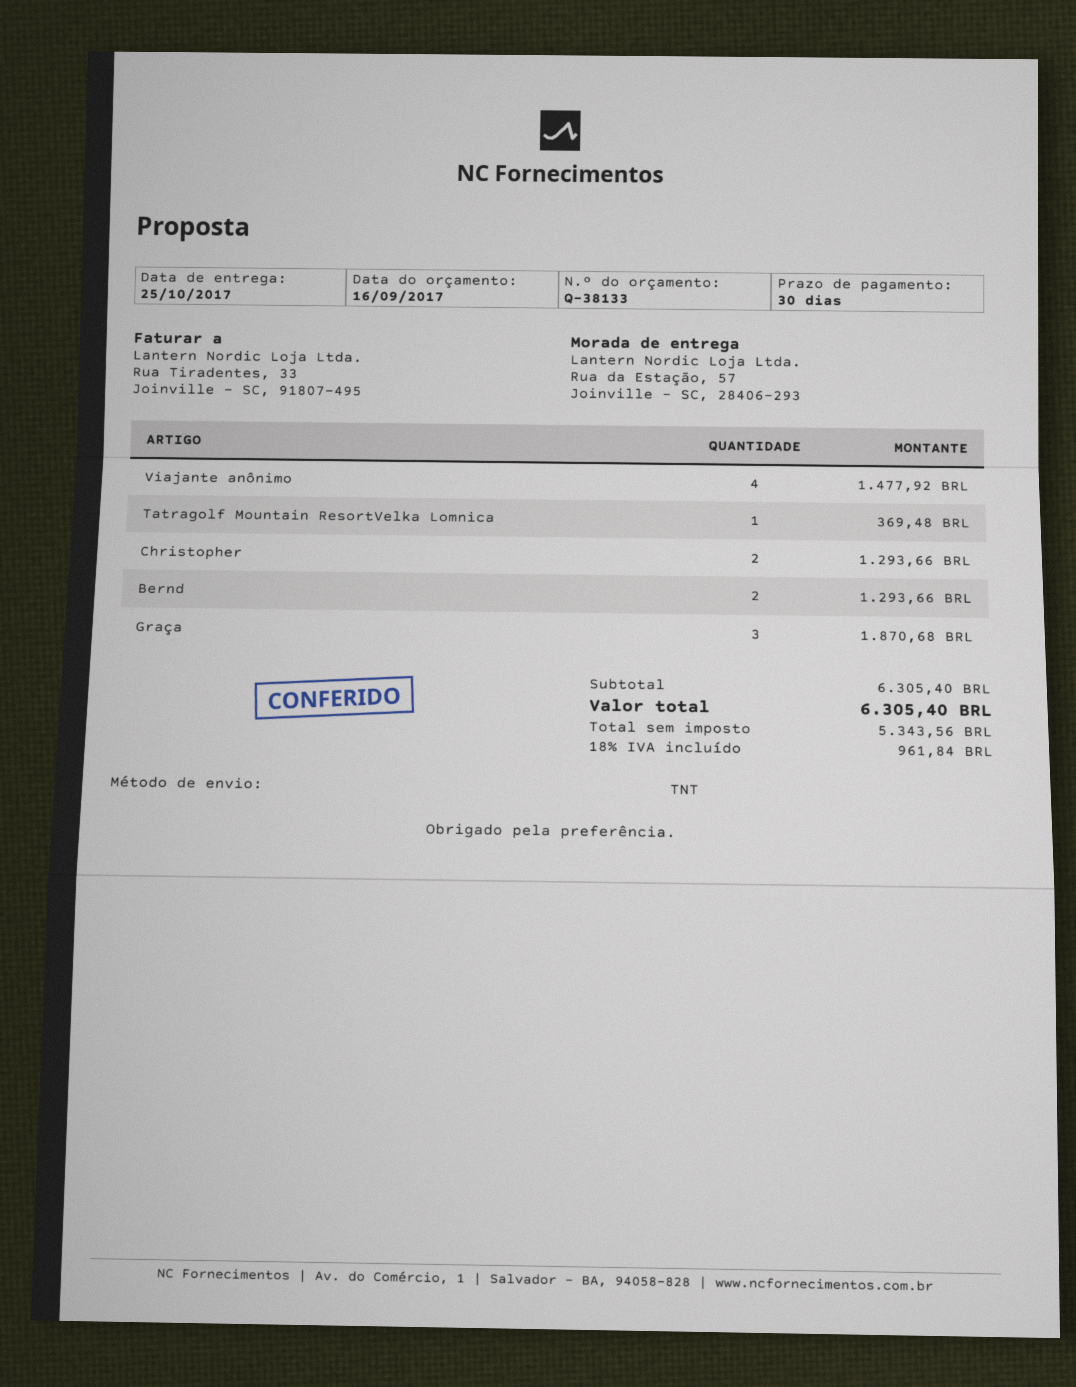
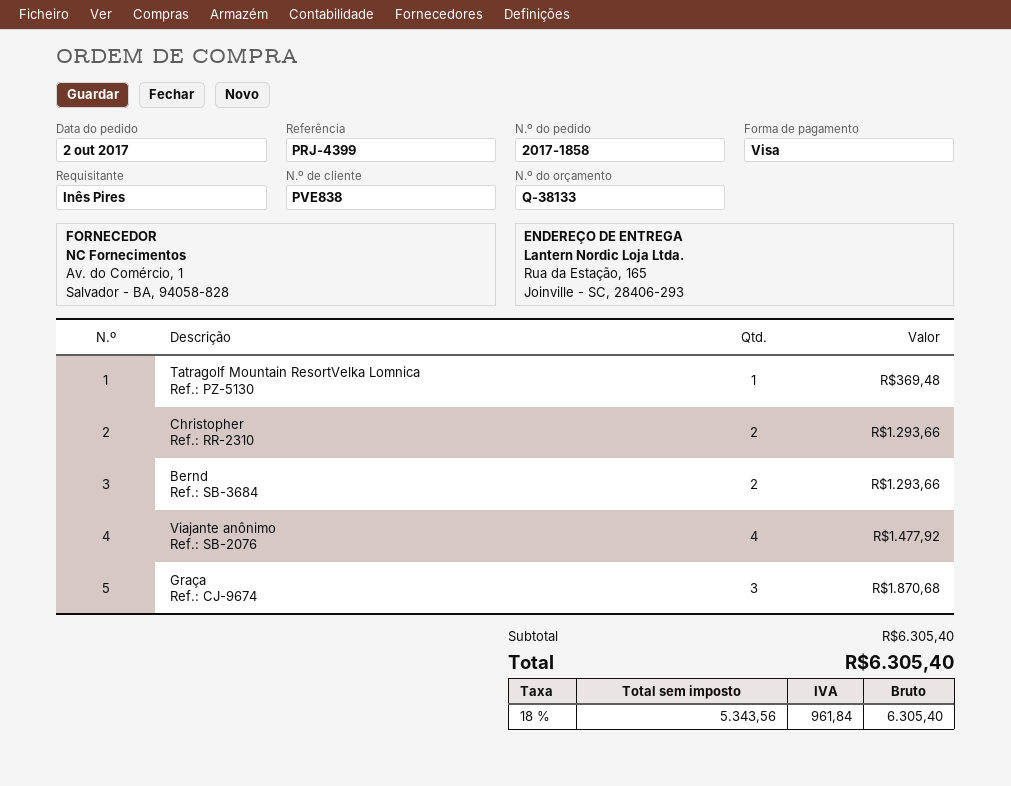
ship to: Rua da Estação, 57, Joinville - SC, 28406-293 -> Rua da Estação, 165, Joinville - SC, 28406-293

